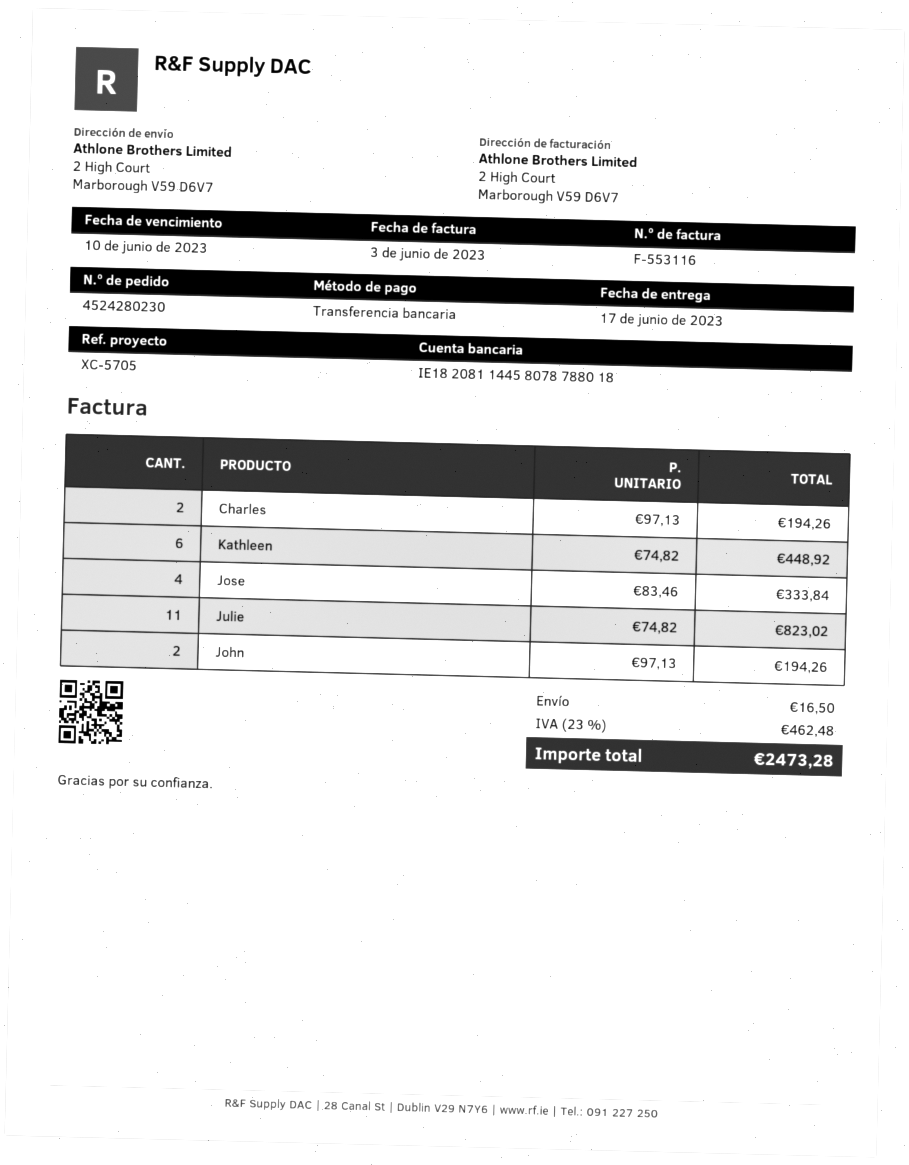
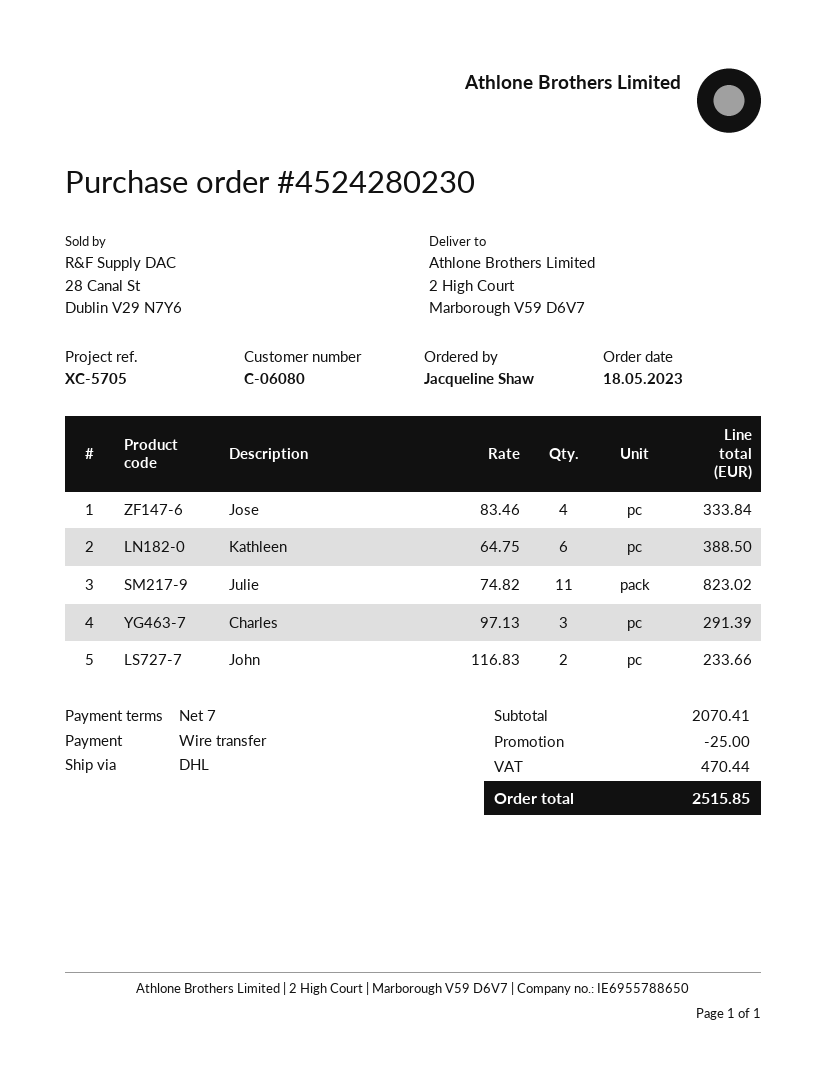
Charles: 2 x 97.13 = 194.26 -> 3 x 97.13 = 291.39
Kathleen: 6 x 74.82 = 448.92 -> 6 x 64.75 = 388.50
John: 2 x 97.13 = 194.26 -> 2 x 116.83 = 233.66
discount: none -> 25.00
shipping: 16.50 -> none
tax: 462.48 -> 470.44
total: 2473.28 -> 2515.85

